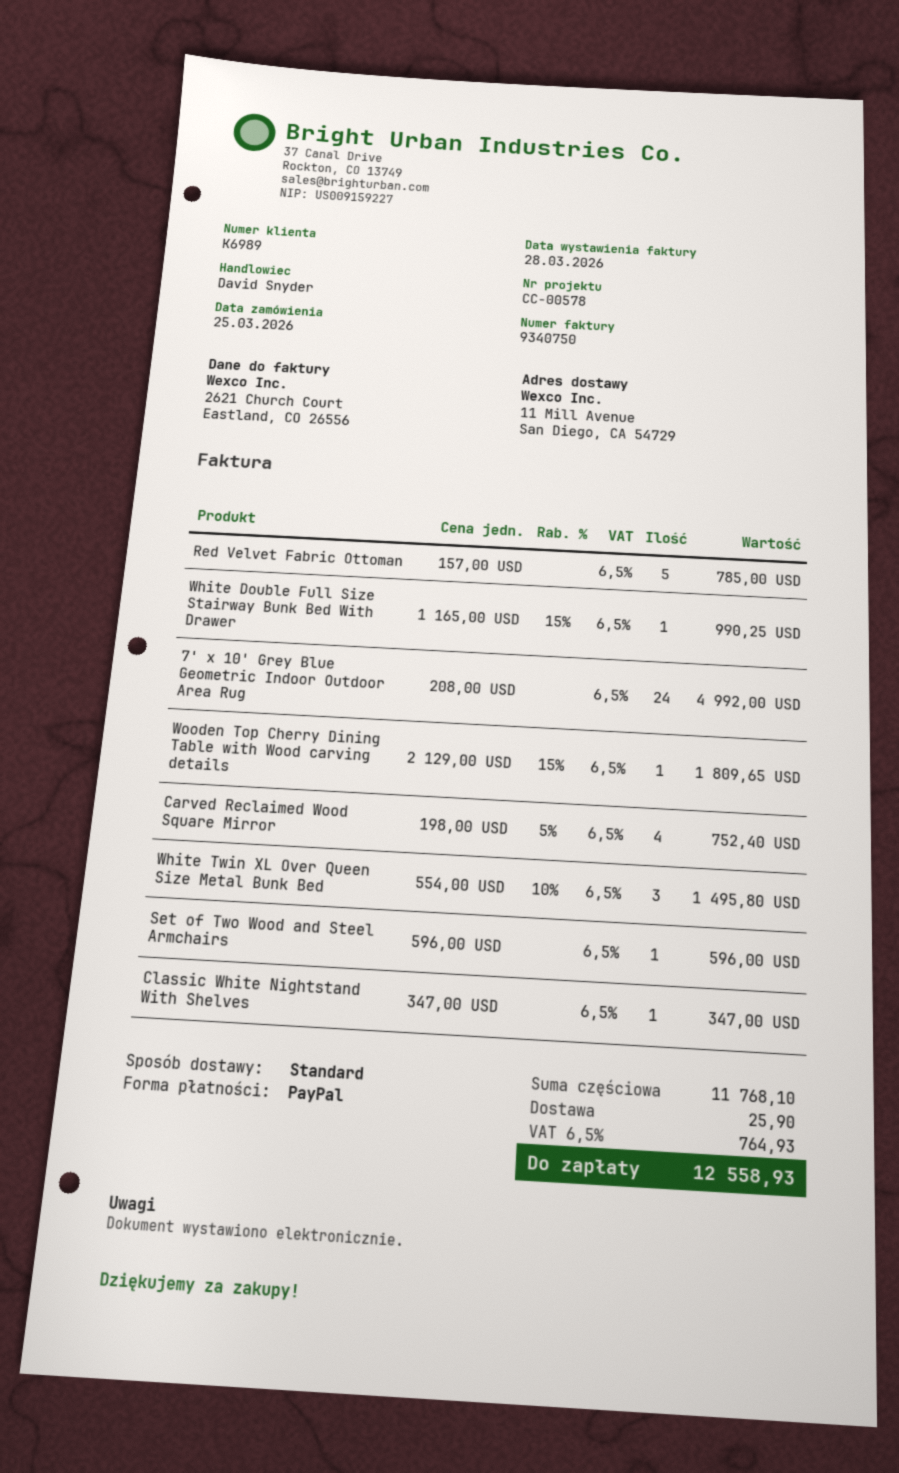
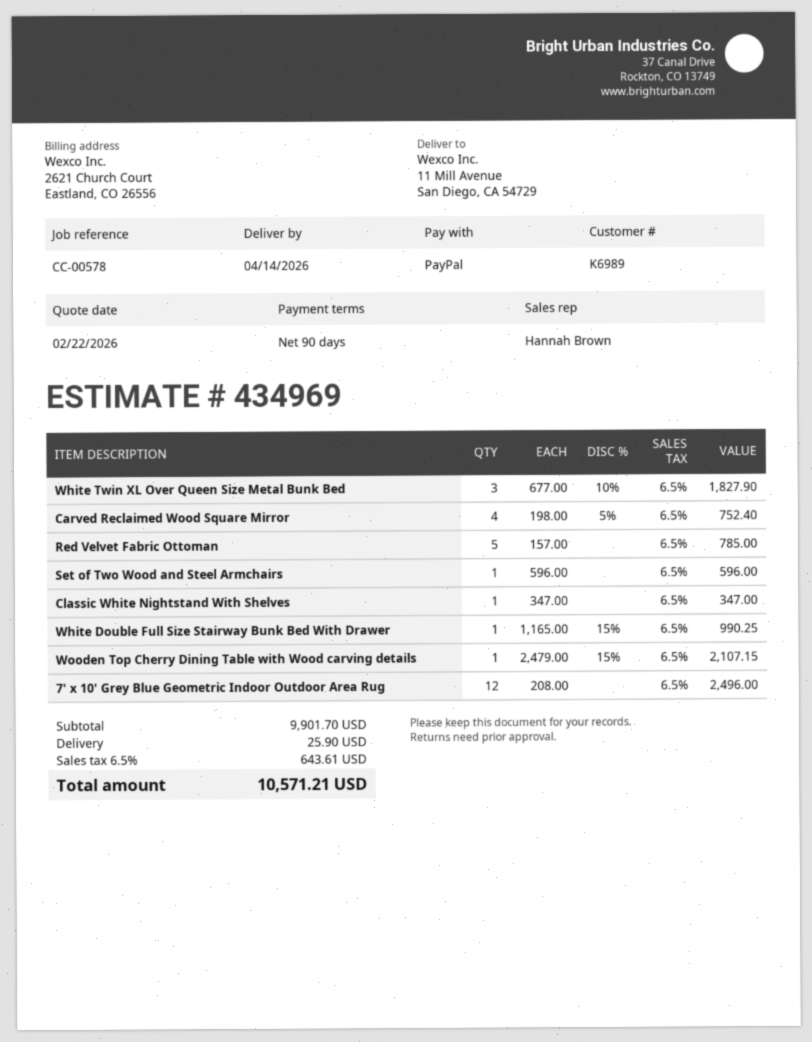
sales rep: David Snyder -> Hannah Brown
7' x 10' Grey Blue Geometric Indoor Outdoor Area Rug: 24 x 208.00 = 4992.00 -> 12 x 208.00 = 2496.00
Wooden Top Cherry Dining Table with Wood carving details: 1 x 2129.00 - 15% = 1809.65 -> 1 x 2479.00 - 15% = 2107.15
White Twin XL Over Queen Size Metal Bunk Bed: 3 x 554.00 - 10% = 1495.80 -> 3 x 677.00 - 10% = 1827.90
subtotal: 11768.10 -> 9901.70
tax: 6.5% = 764.93 -> 6.5% = 643.61
total: 12558.93 -> 10571.21

